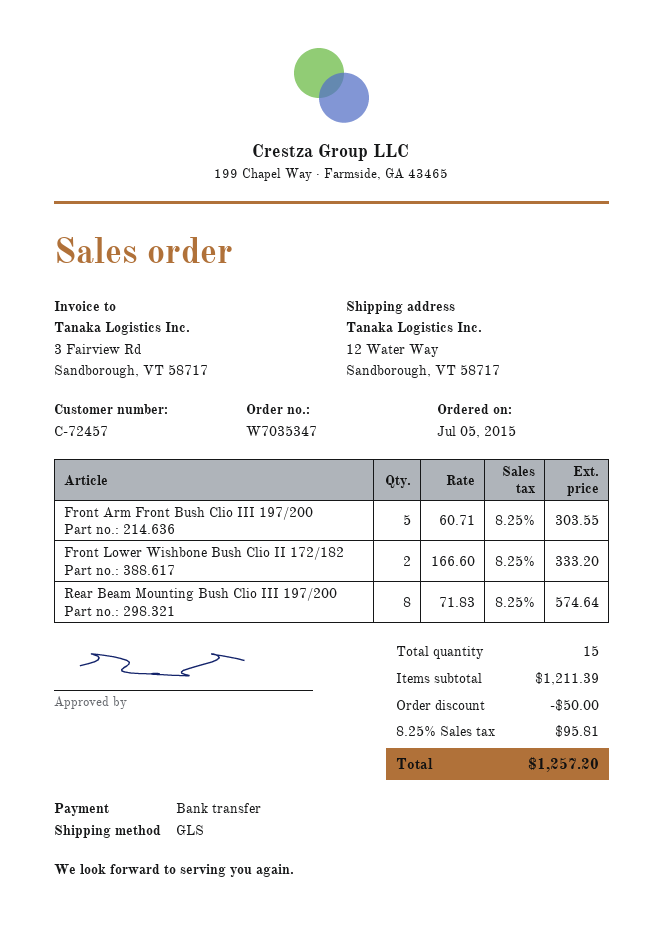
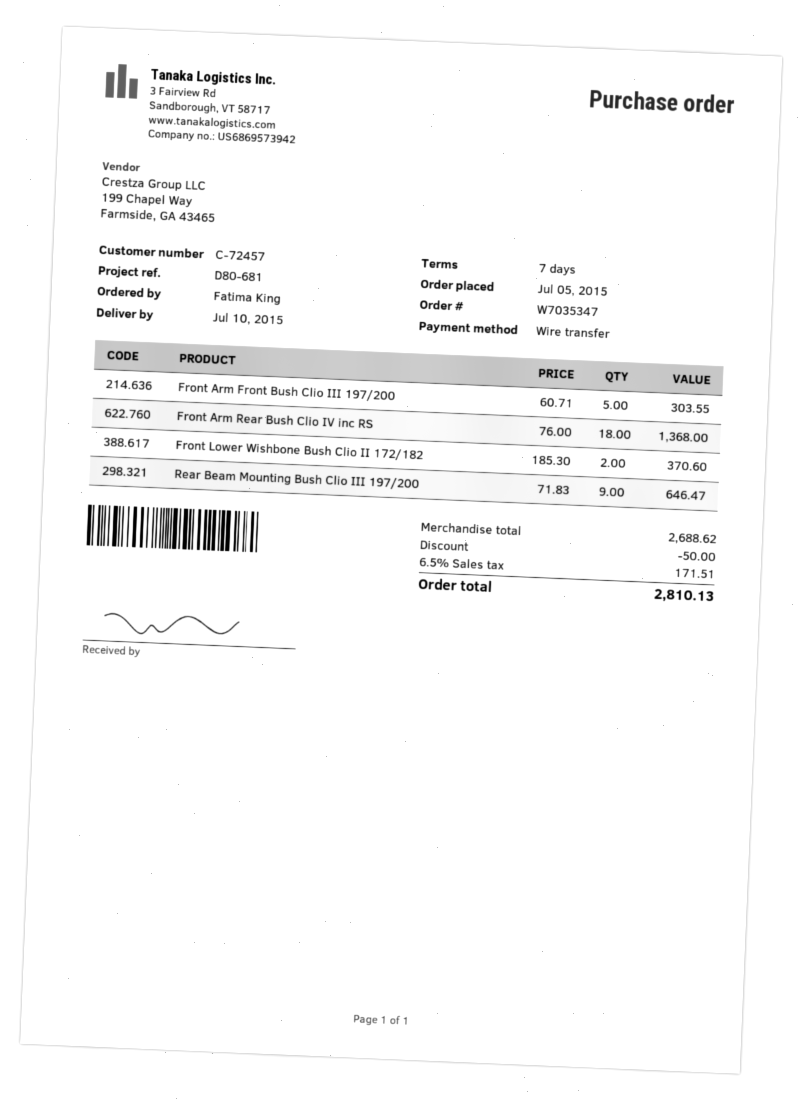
Front Lower Wishbone Bush Clio II 172/182: 2 x 166.60 = 333.20 -> 2 x 185.30 = 370.60
Rear Beam Mounting Bush Clio III 197/200: 8 x 71.83 = 574.64 -> 9 x 71.83 = 646.47
Front Arm Rear Bush Clio IV inc RS: none -> 18 x 76.00 = 1368.00
subtotal: 1211.39 -> 2688.62
tax: 8.25% = 95.81 -> 6.5% = 171.51
total: 1257.20 -> 2810.13

